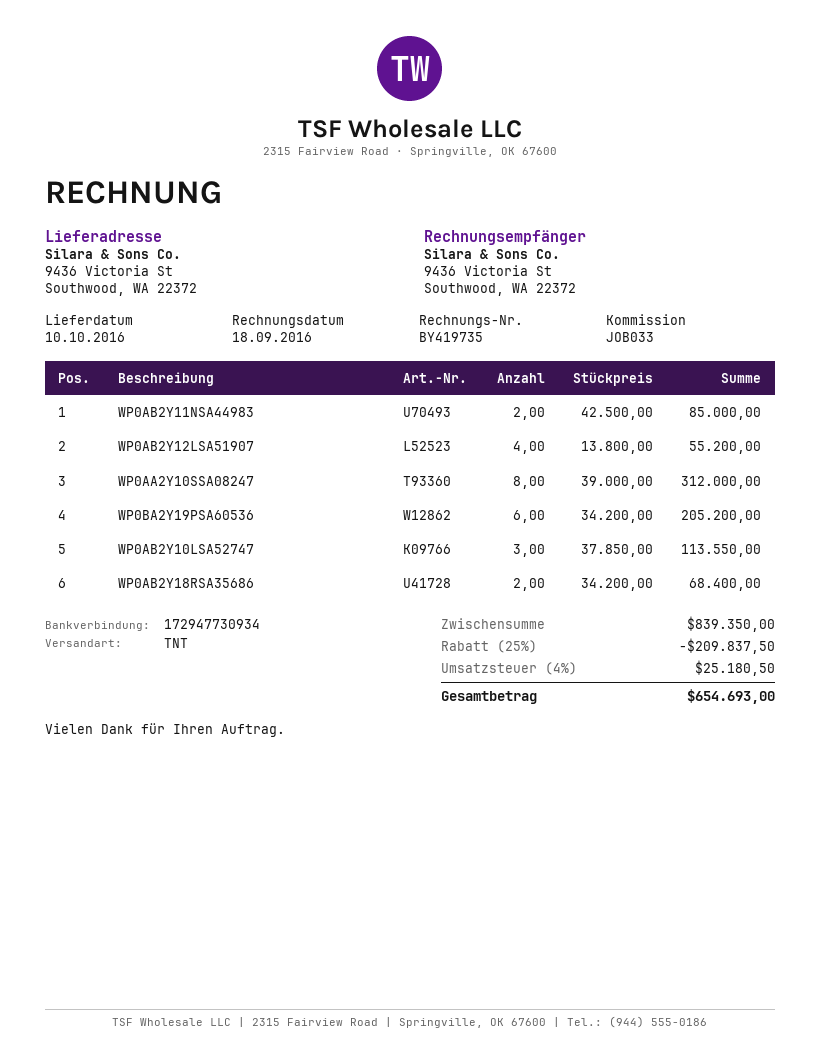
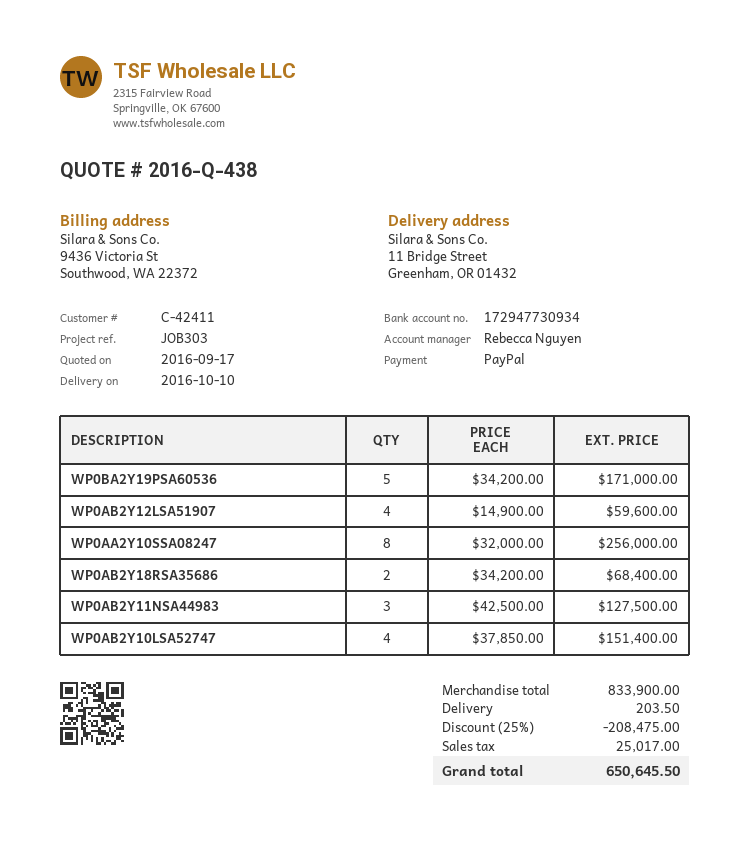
reference: JOB033 -> JOB303
ship to: 9436 Victoria St, Southwood, WA 22372 -> 11 Bridge Street, Greenham, OR 01432
WP0AB2Y11NSA44983: 2 x 42500.00 = 85000.00 -> 3 x 42500.00 = 127500.00
WP0AB2Y12LSA51907: 4 x 13800.00 = 55200.00 -> 4 x 14900.00 = 59600.00
WP0AA2Y10SSA08247: 8 x 39000.00 = 312000.00 -> 8 x 32000.00 = 256000.00
WP0BA2Y19PSA60536: 6 x 34200.00 = 205200.00 -> 5 x 34200.00 = 171000.00
WP0AB2Y10LSA52747: 3 x 37850.00 = 113550.00 -> 4 x 37850.00 = 151400.00
subtotal: 839350.00 -> 833900.00
discount: 25% = 209837.50 -> 25% = 208475.00
shipping: none -> 203.50
tax: 25180.50 -> 25017.00
total: 654693.00 -> 650645.50

